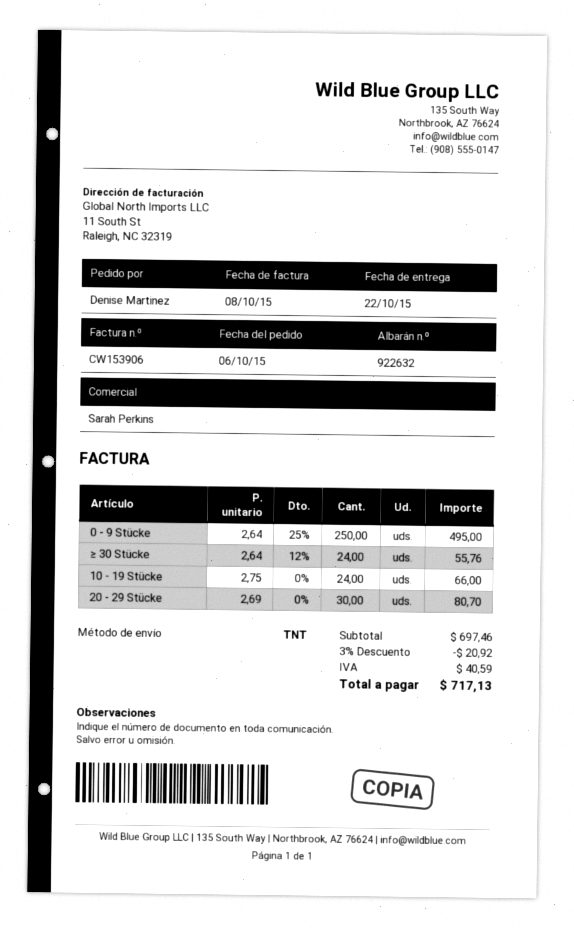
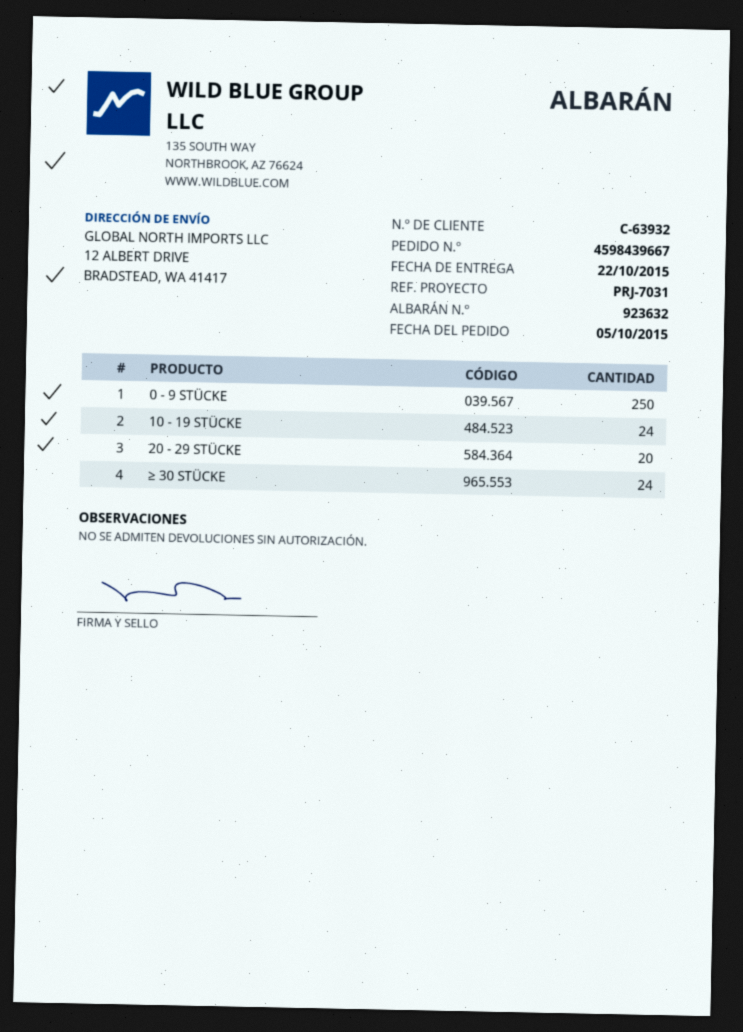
order date: 2015-10-06 -> 2015-10-05
delivery note number: 922632 -> 923632
20 - 29 Stücke: 30 -> 20

